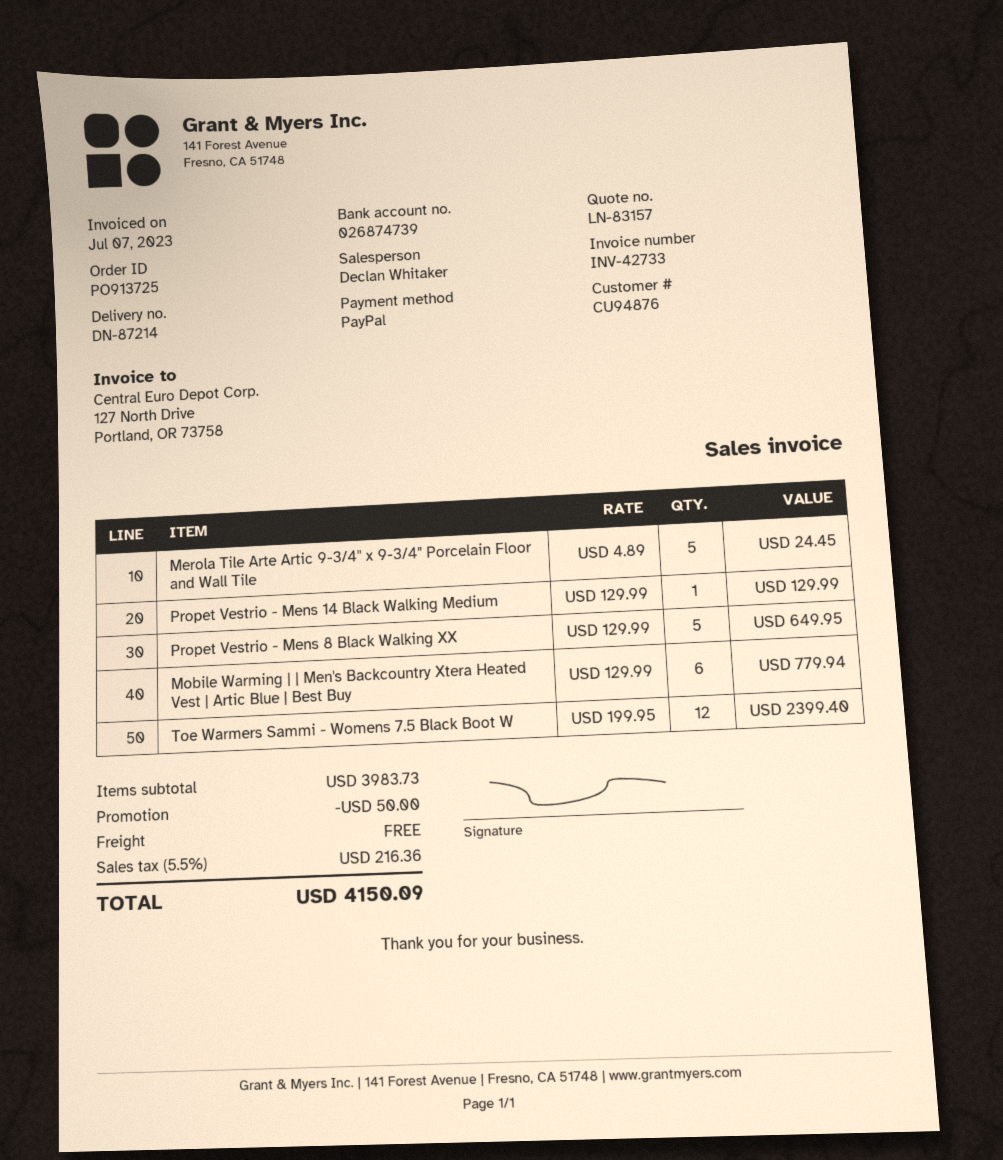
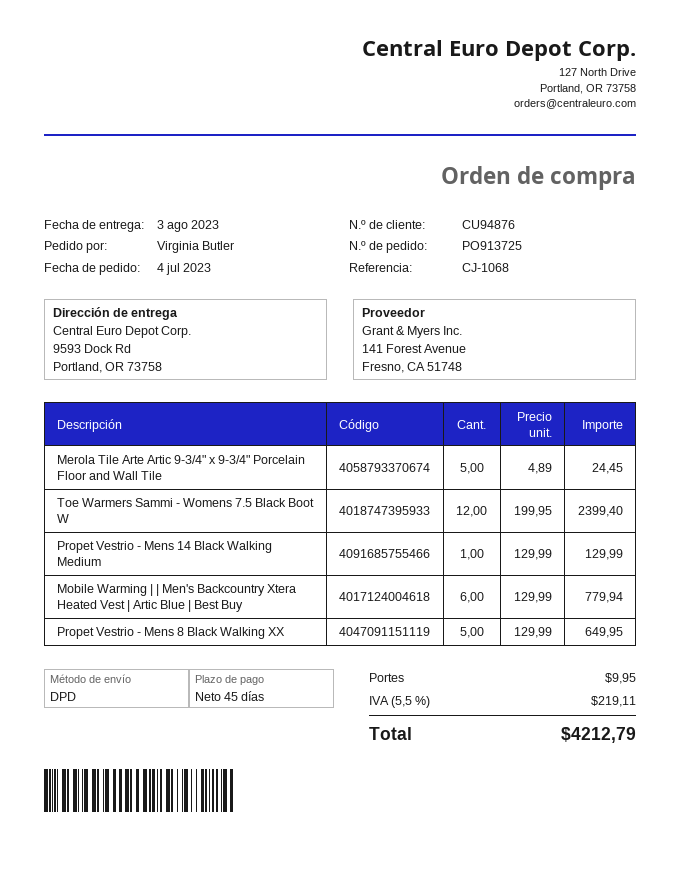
discount: 50.00 -> none
shipping: 0.00 -> 9.95
tax: 5.5% = 216.36 -> 5.5% = 219.11
total: 4150.09 -> 4212.79

